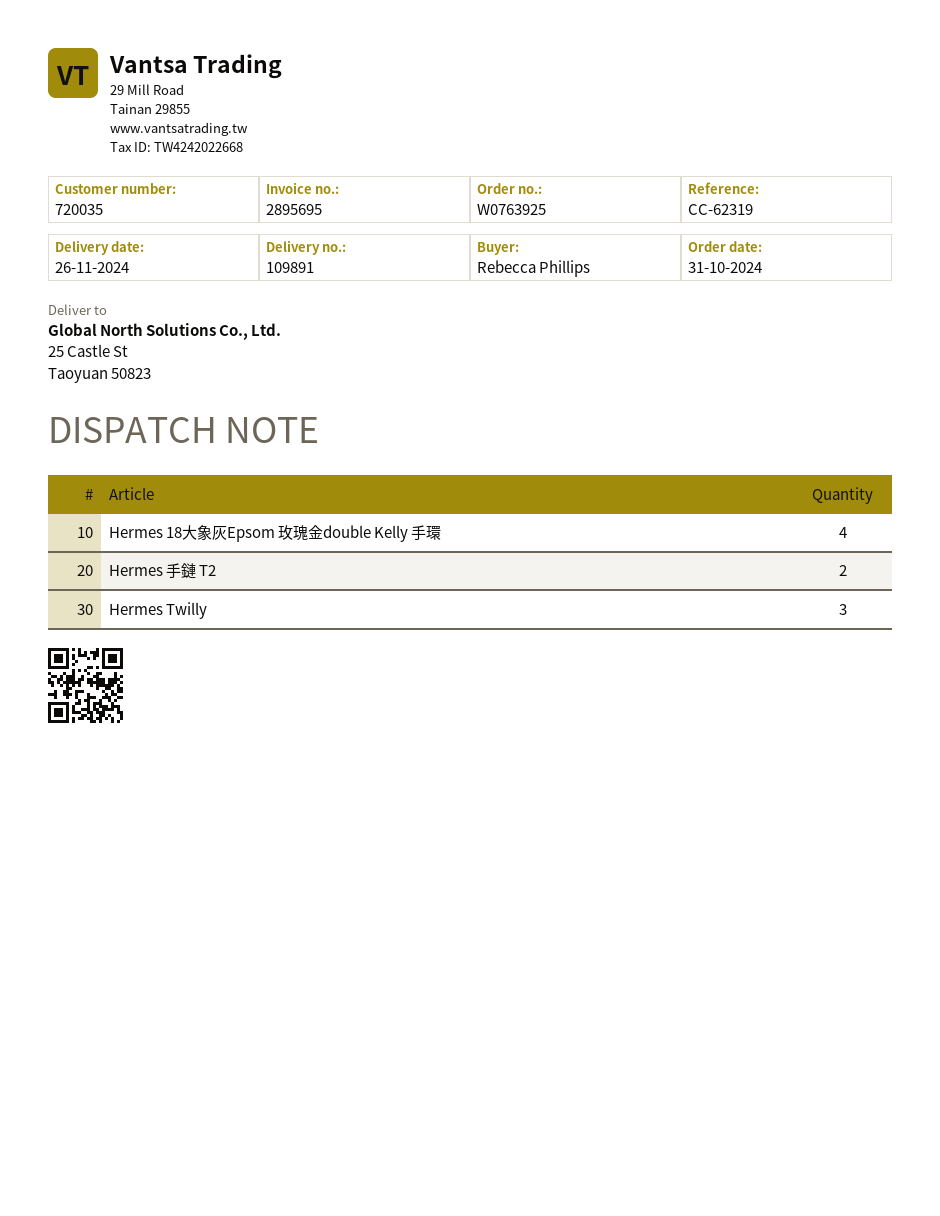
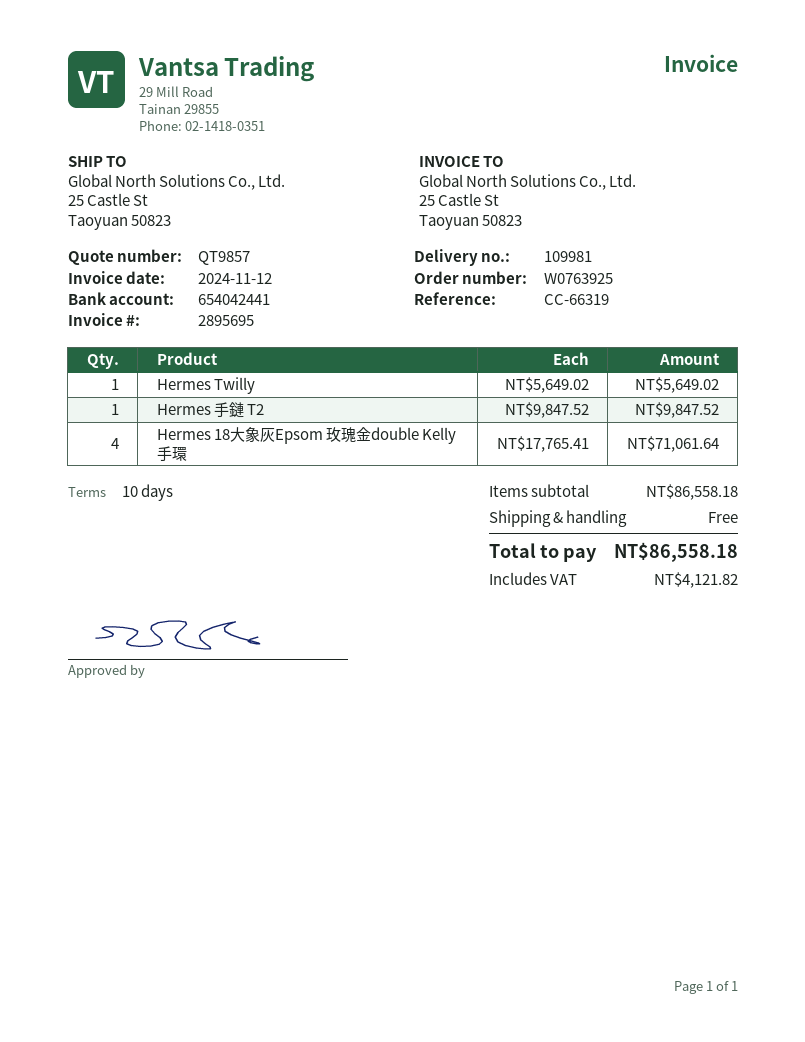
delivery note number: 109891 -> 109981
reference: CC-62319 -> CC-66319
Hermes 手鏈 T2: 2 -> 1
Hermes Twilly: 3 -> 1

